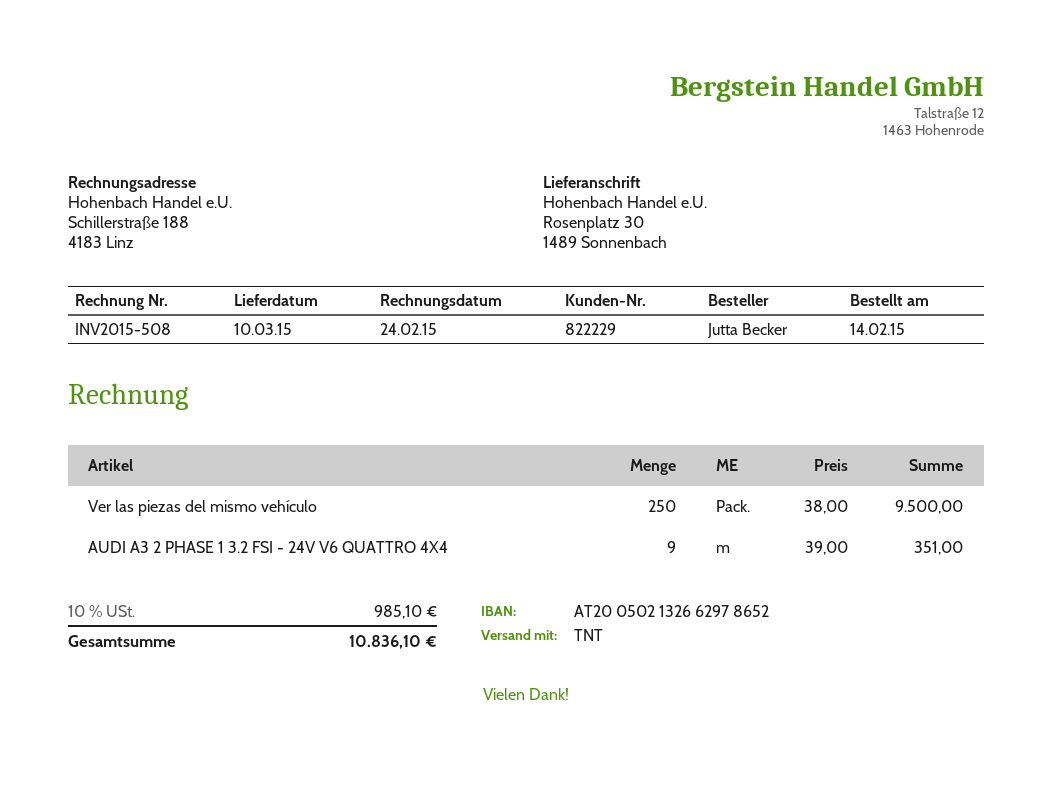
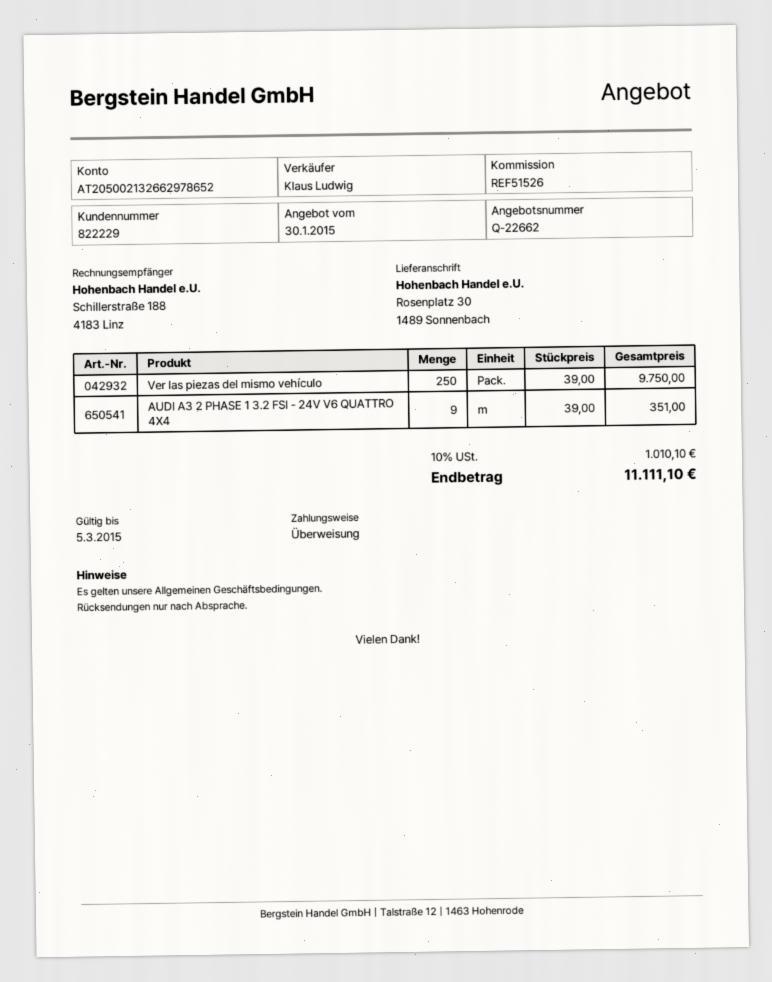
bank account: AT200502132662978652 -> AT205002132662978652
Ver las piezas del mismo vehículo: 250 x 38.00 = 9500.00 -> 250 x 39.00 = 9750.00
tax: 10% = 985.10 -> 10% = 1010.10
total: 10836.10 -> 11111.10

